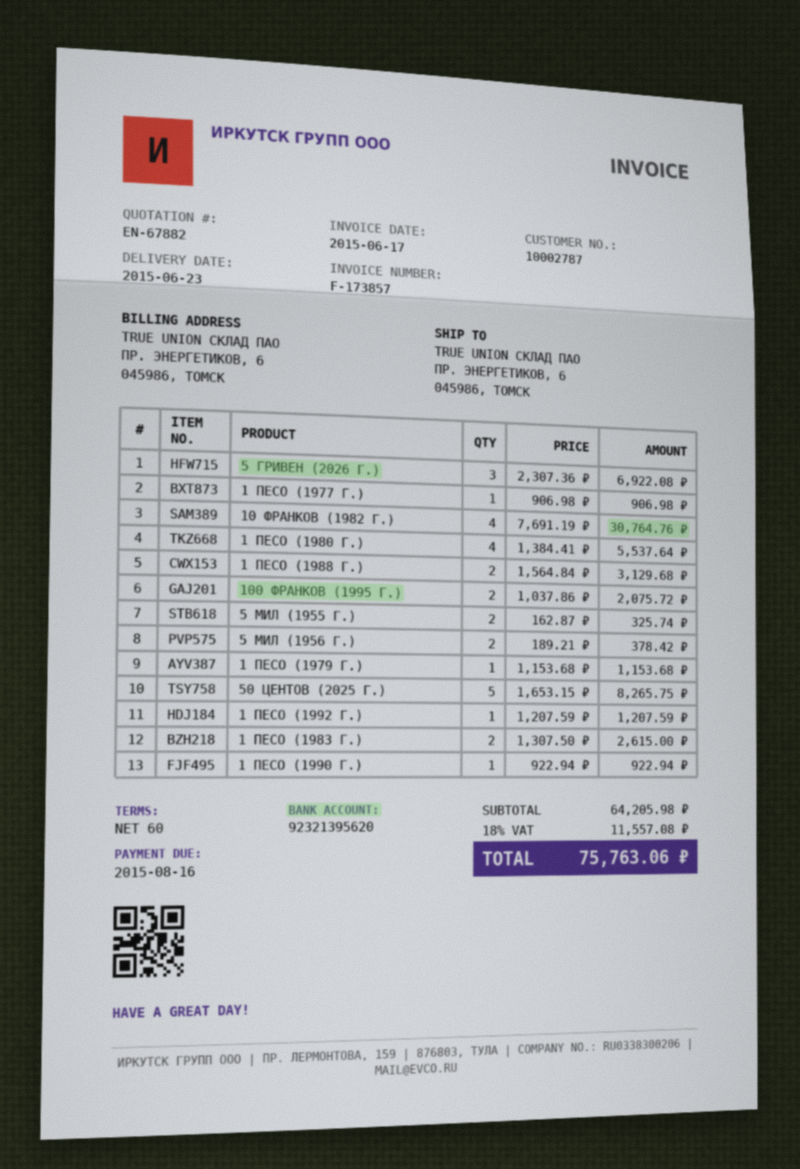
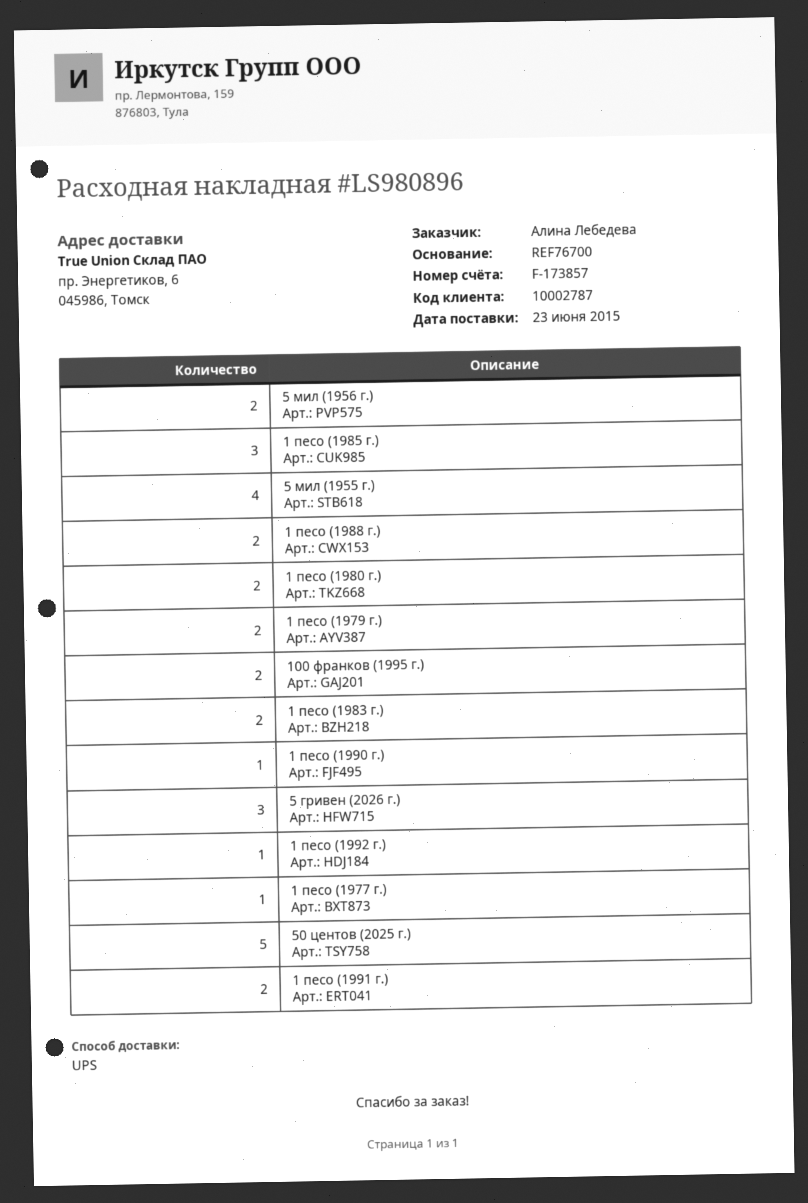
10 ФРАНКОВ (1982 Г.): 4 -> none
1 ПЕСО (1980 Г.): 4 -> 2
5 МИЛ (1955 Г.): 2 -> 4
1 ПЕСО (1979 Г.): 1 -> 2
1 песо (1985 г.): none -> 3
1 песо (1991 г.): none -> 2

